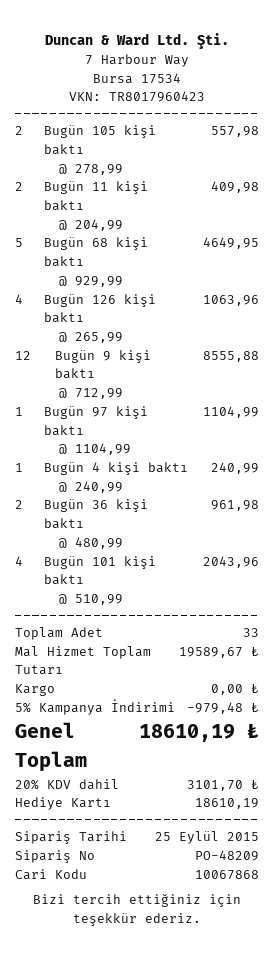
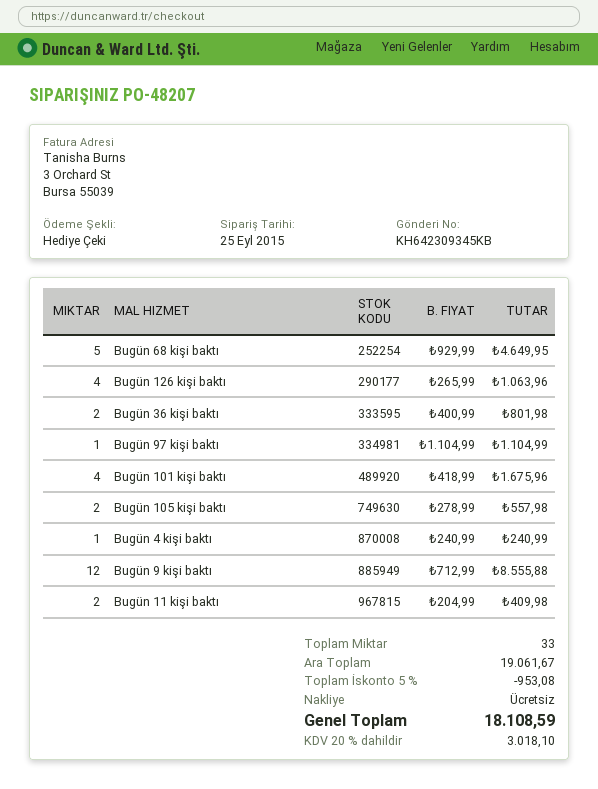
order number: PO-48209 -> PO-48207
Bugün 36 kişi baktı: 2 x 480.99 = 961.98 -> 2 x 400.99 = 801.98
Bugün 101 kişi baktı: 4 x 510.99 = 2043.96 -> 4 x 418.99 = 1675.96
subtotal: 19589.67 -> 19061.67
discount: 5% = 979.48 -> 5% = 953.08
tax: 20% = 3101.70 -> 20% = 3018.10
total: 18610.19 -> 18108.59

